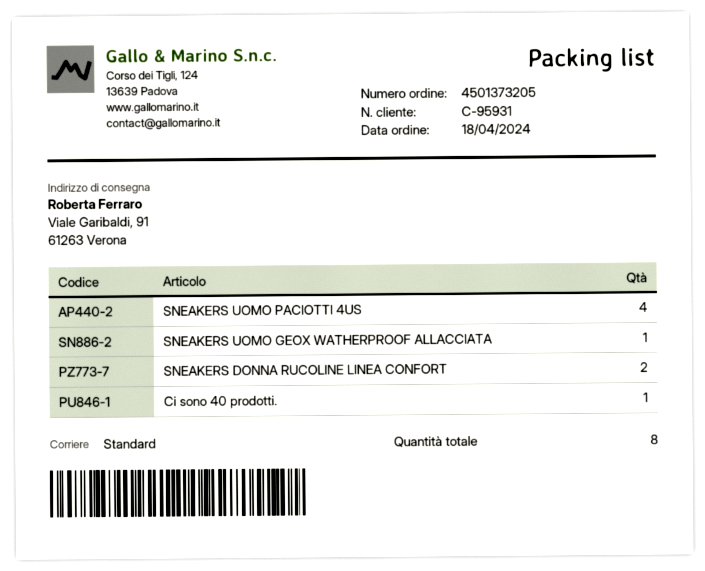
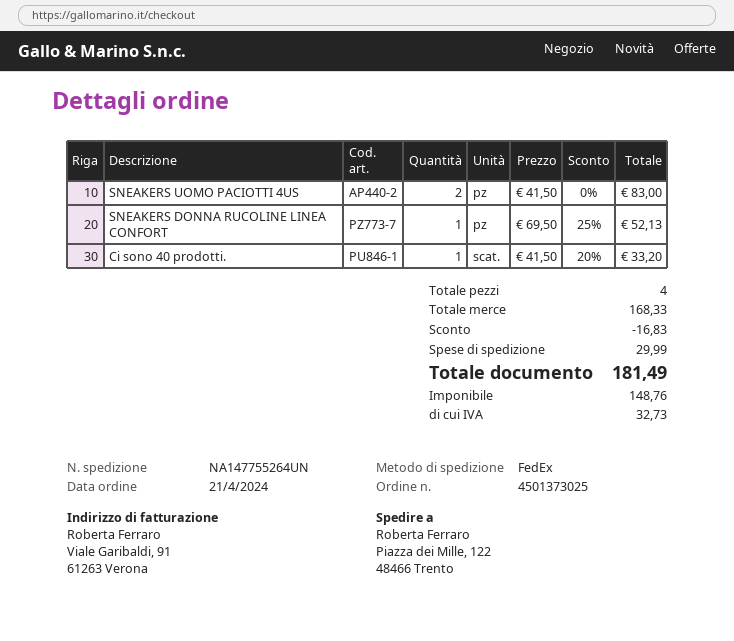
order number: 4501373205 -> 4501373025
order date: 2024-04-18 -> 2024-04-21
shipping method: standard -> FedEx
ship to: Viale Garibaldi, 91, 61263 Verona -> Piazza dei Mille, 122, 48466 Trento
SNEAKERS UOMO PACIOTTI 4US: 4 -> 2
SNEAKERS UOMO GEOX WATHERPROOF ALLACCIATA: 1 -> none
SNEAKERS DONNA RUCOLINE LINEA CONFORT: 2 -> 1
total quantity: 8 -> 4

